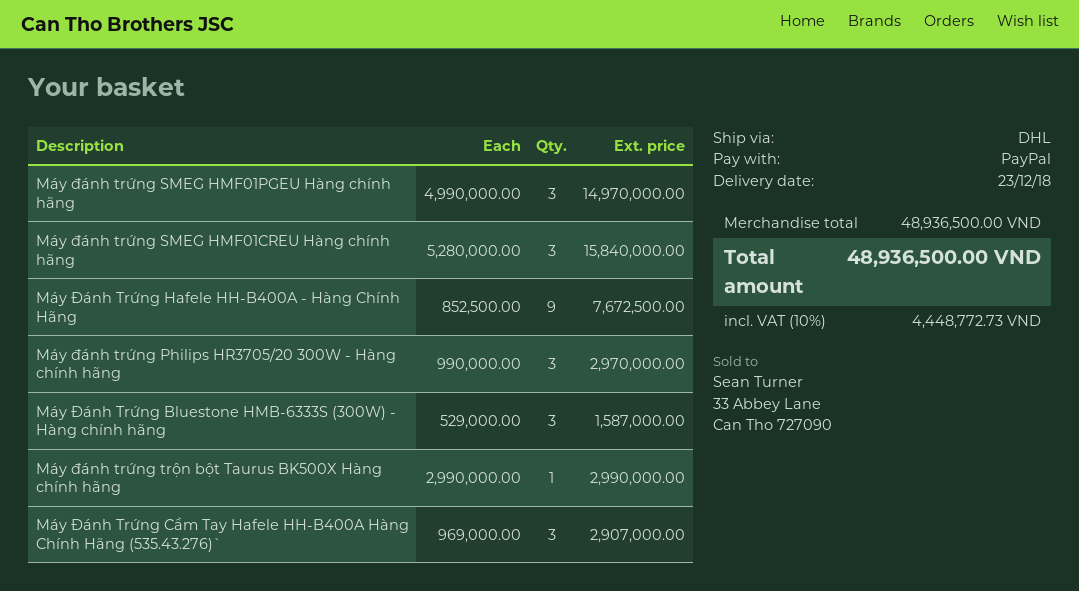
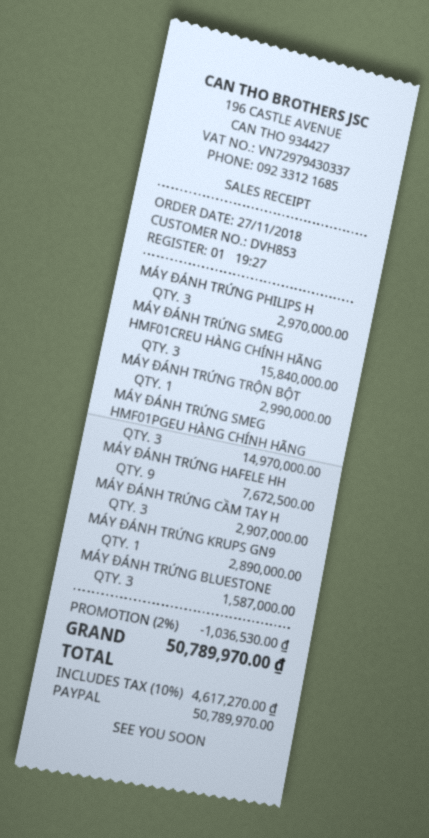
MÁY ĐÁNH TRỨNG KRUPS GN9: none -> 1 for 2890000.00
discount: none -> 2% = 1036530.00
tax: 10% = 4448772.73 -> 10% = 4617270.00
total: 48936500.00 -> 50789970.00

